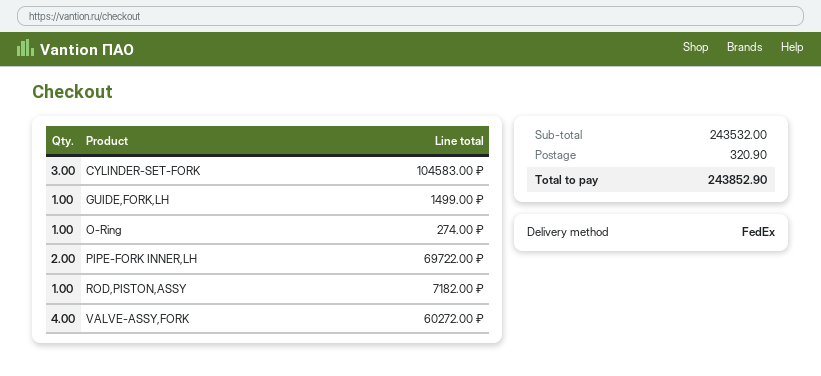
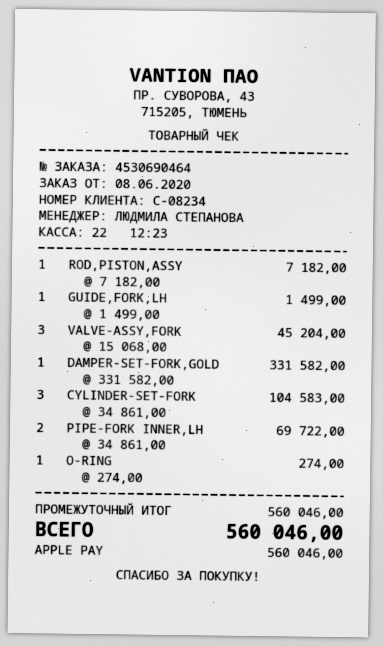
VALVE-ASSY,FORK: 4 for 60272.00 -> 3 for 45204.00
DAMPER-SET-FORK,GOLD: none -> 1 for 331582.00
subtotal: 243532.00 -> 560046.00
shipping: 320.90 -> none
total: 243852.90 -> 560046.00

